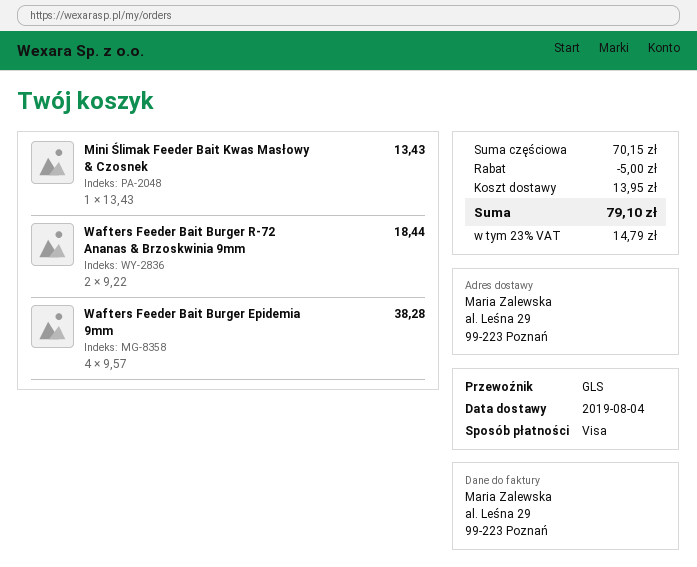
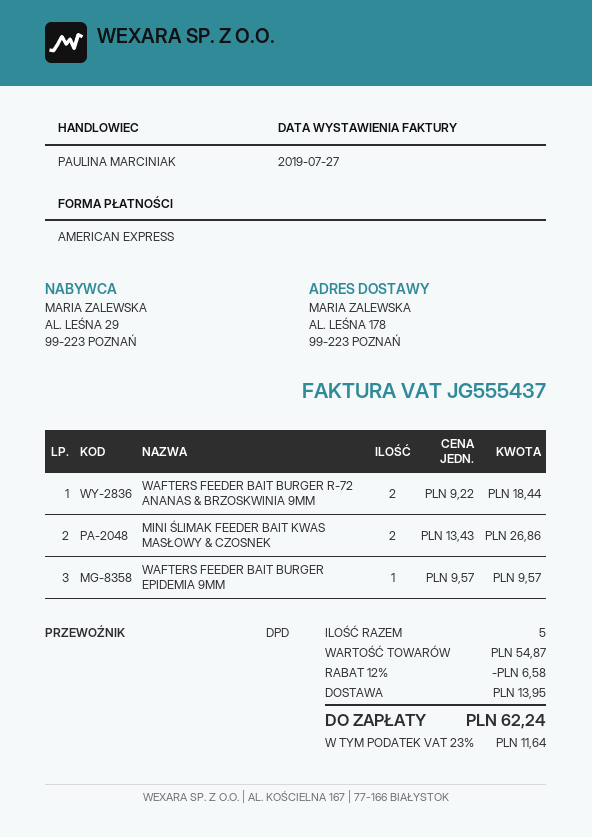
payment method: Visa -> American Express
shipping method: GLS -> DPD
ship to: al. Leśna 29, 99-223 Poznań -> AL. LEŚNA 178, 99-223 POZNAŃ
Mini Ślimak Feeder Bait Kwas Masłowy & Czosnek: 1 x 13.43 = 13.43 -> 2 x 13.43 = 26.86
Wafters Feeder Bait Burger Epidemia 9mm: 4 x 9.57 = 38.28 -> 1 x 9.57 = 9.57
subtotal: 70.15 -> 54.87
discount: 5.00 -> 6.58
tax: 23% = 14.79 -> 23% = 11.64
total: 79.10 -> 62.24

